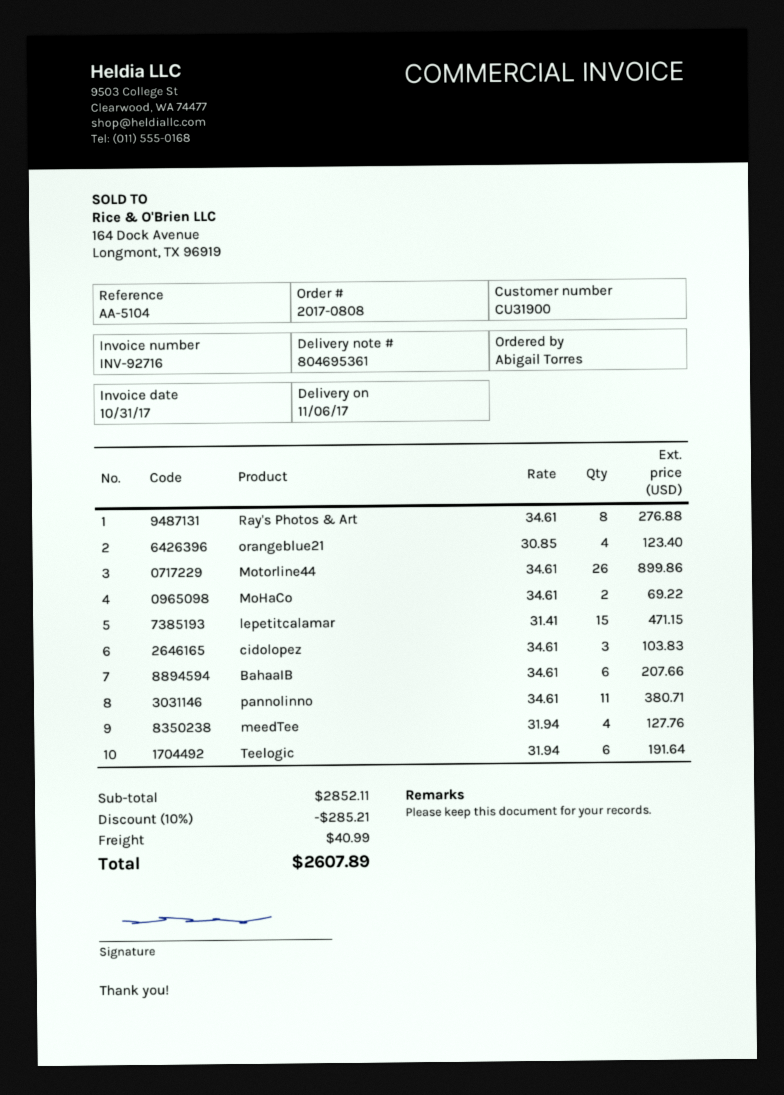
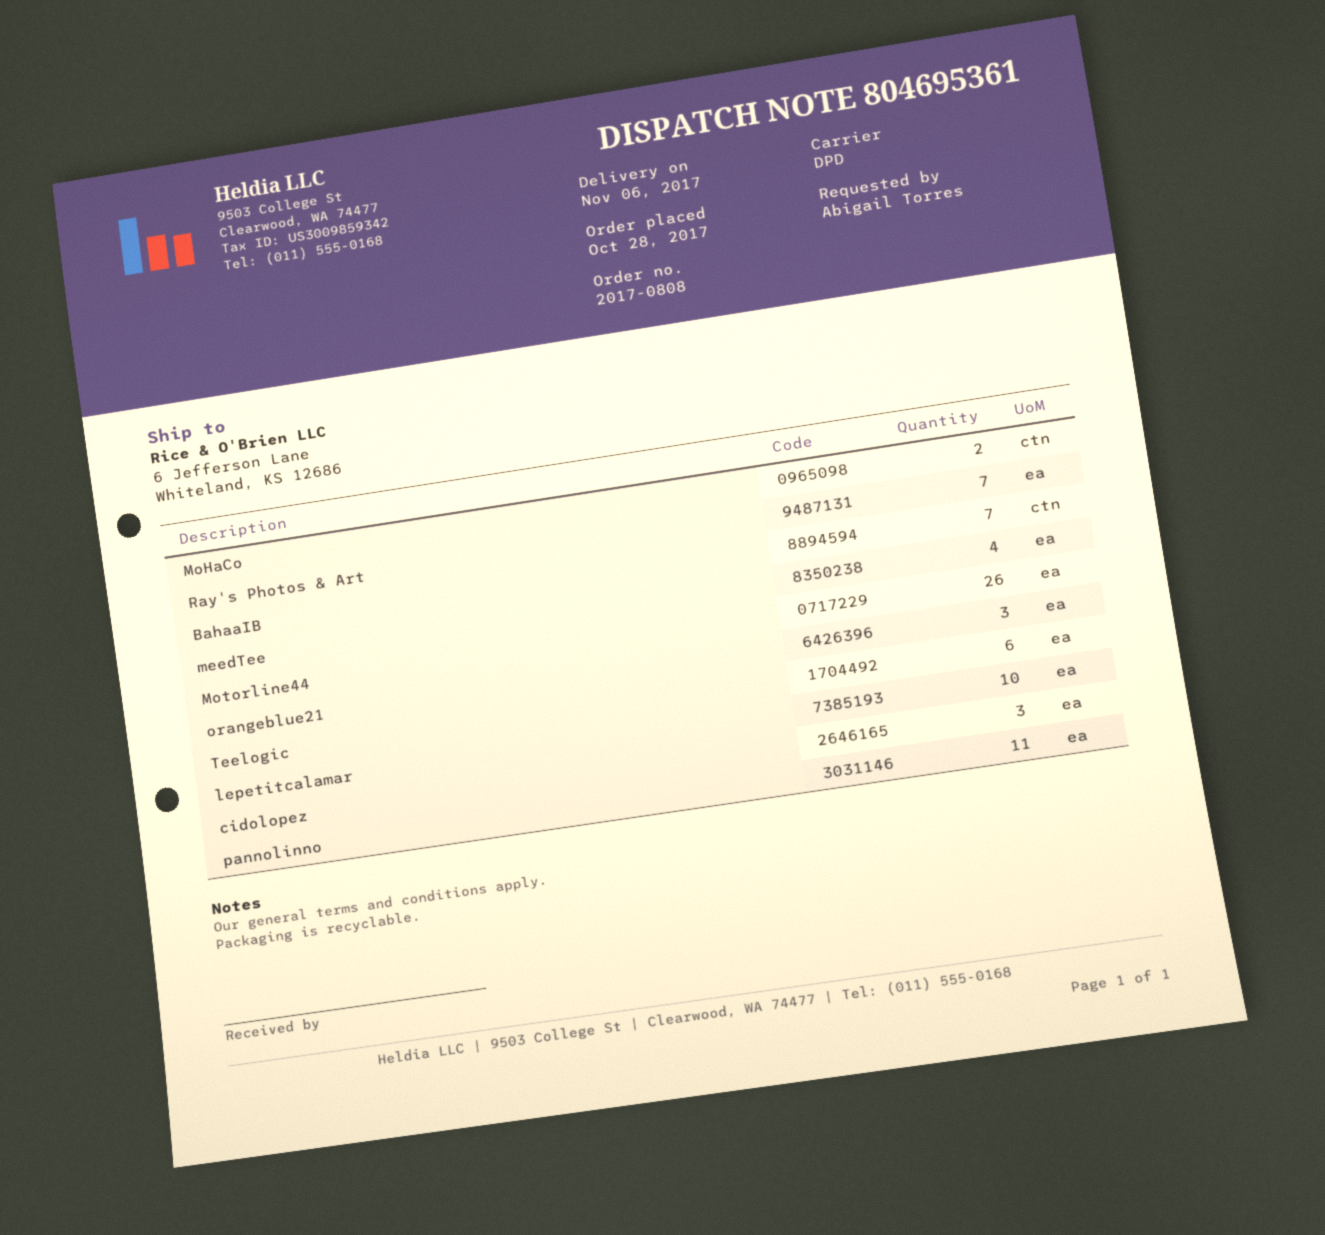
Ray's Photos & Art: 8 -> 7
orangeblue21: 4 -> 3
lepetitcalamar: 15 -> 10
BahaaIB: 6 -> 7

